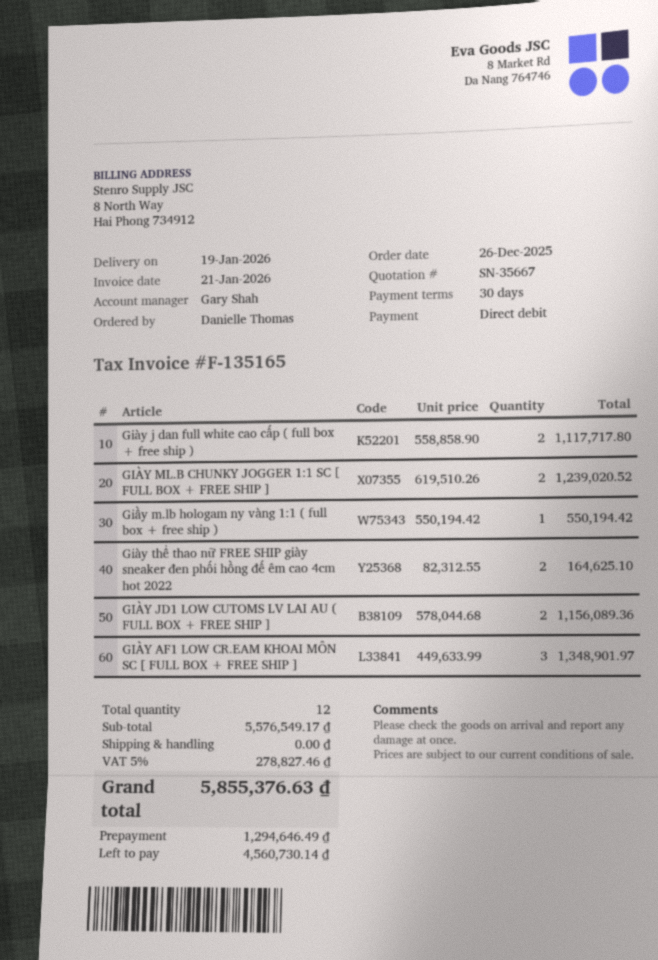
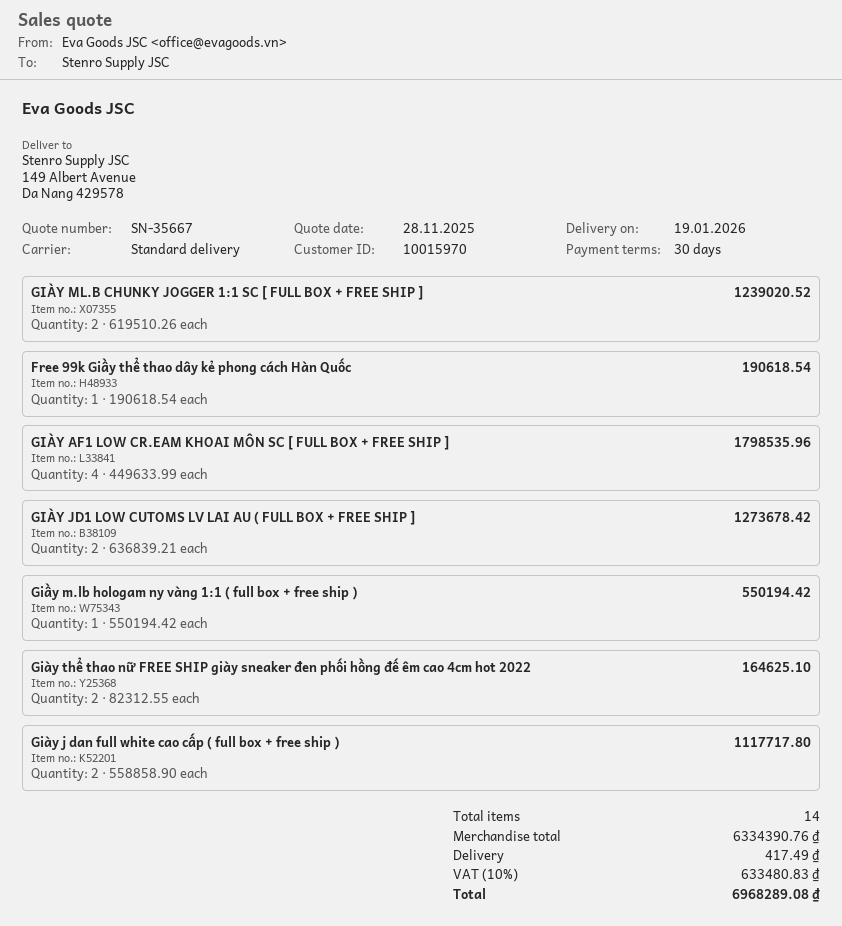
GIÀY JD1 LOW CUTOMS LV LAI AU ( FULL BOX + FREE SHIP ]: 2 x 578044.68 = 1156089.36 -> 2 x 636839.21 = 1273678.42
GIÀY AF1 LOW CR.EAM KHOAI MÔN SC [ FULL BOX + FREE SHIP ]: 3 x 449633.99 = 1348901.97 -> 4 x 449633.99 = 1798535.96
Free 99k Giầy thể thao dây kẻ phong cách Hàn Quốc: none -> 1 x 190618.54 = 190618.54
total quantity: 12 -> 14
subtotal: 5576549.17 -> 6334390.76
shipping: 0.00 -> 417.49
tax: 5% = 278827.46 -> 10% = 633480.83
total: 5855376.63 -> 6968289.08

